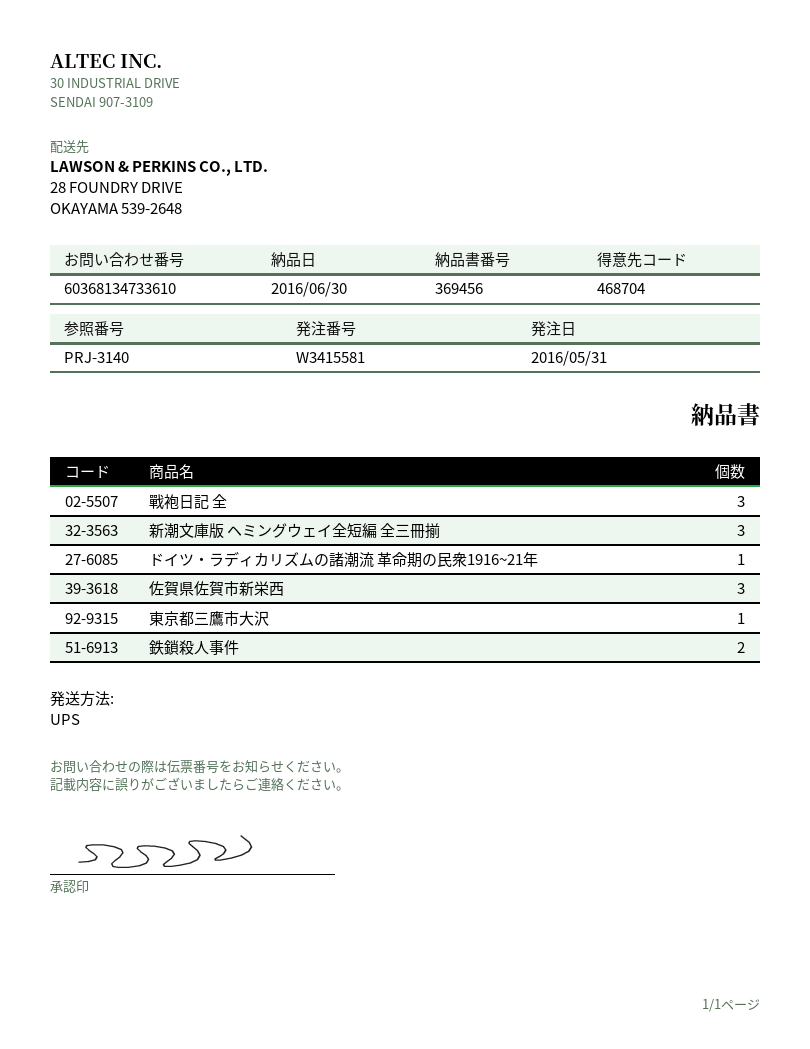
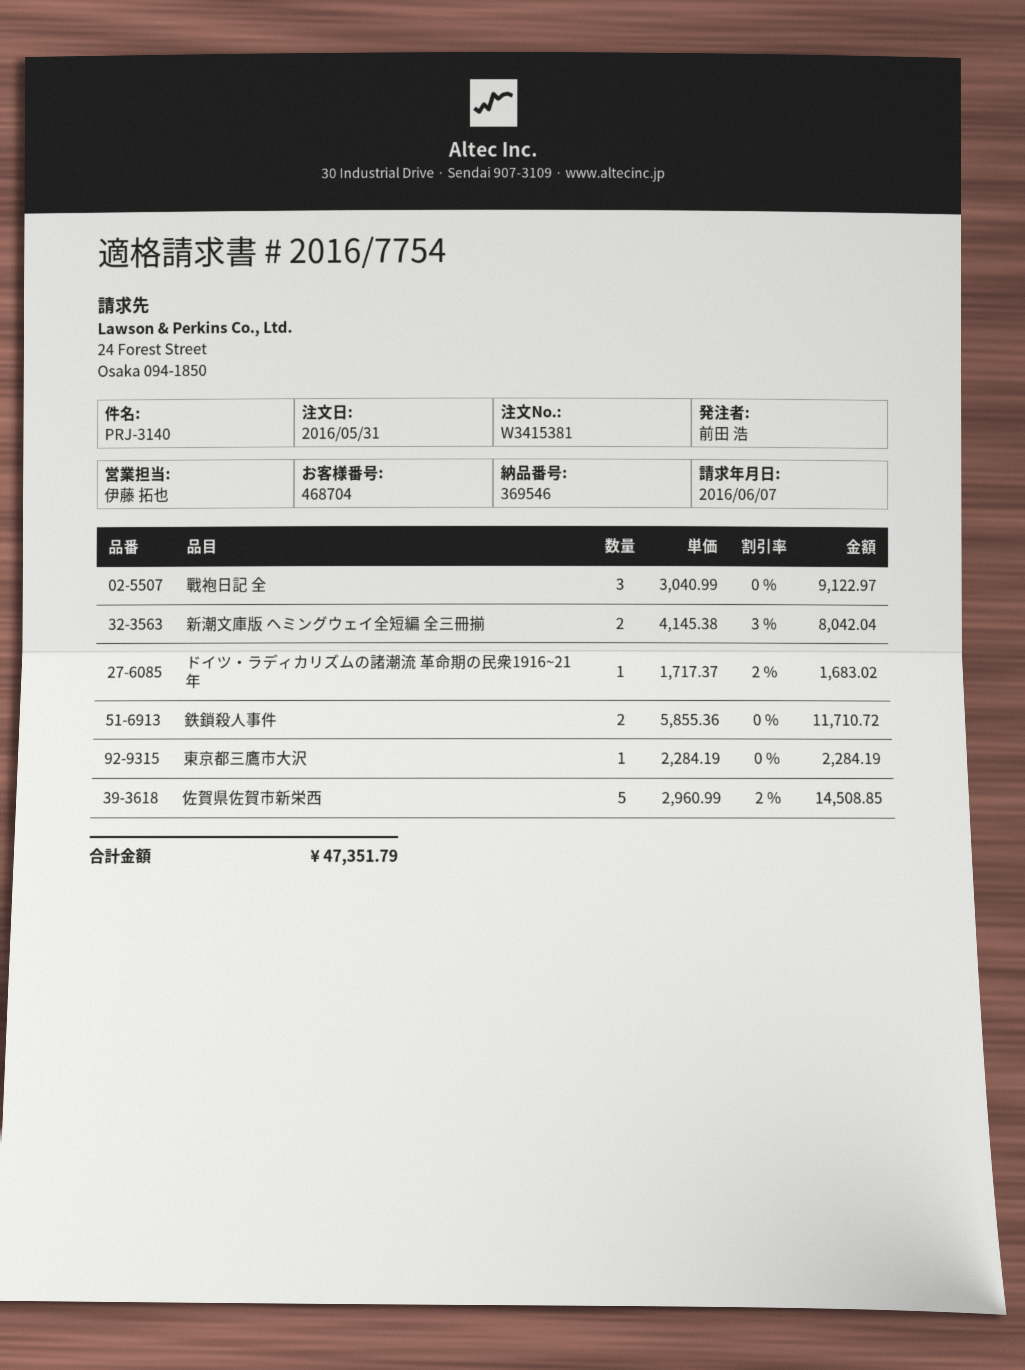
order number: W3415581 -> W3415381
delivery note number: 369456 -> 369546
新潮文庫版 ヘミングウェイ全短編 全三冊揃: 3 -> 2
佐賀県佐賀市新栄西: 3 -> 5

